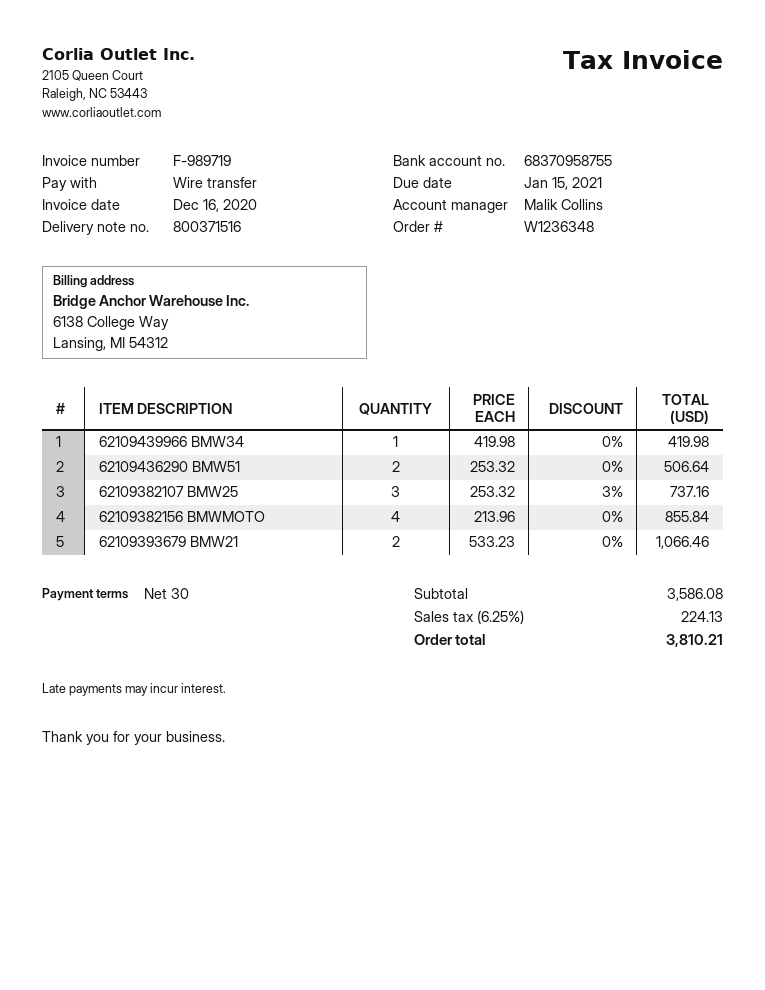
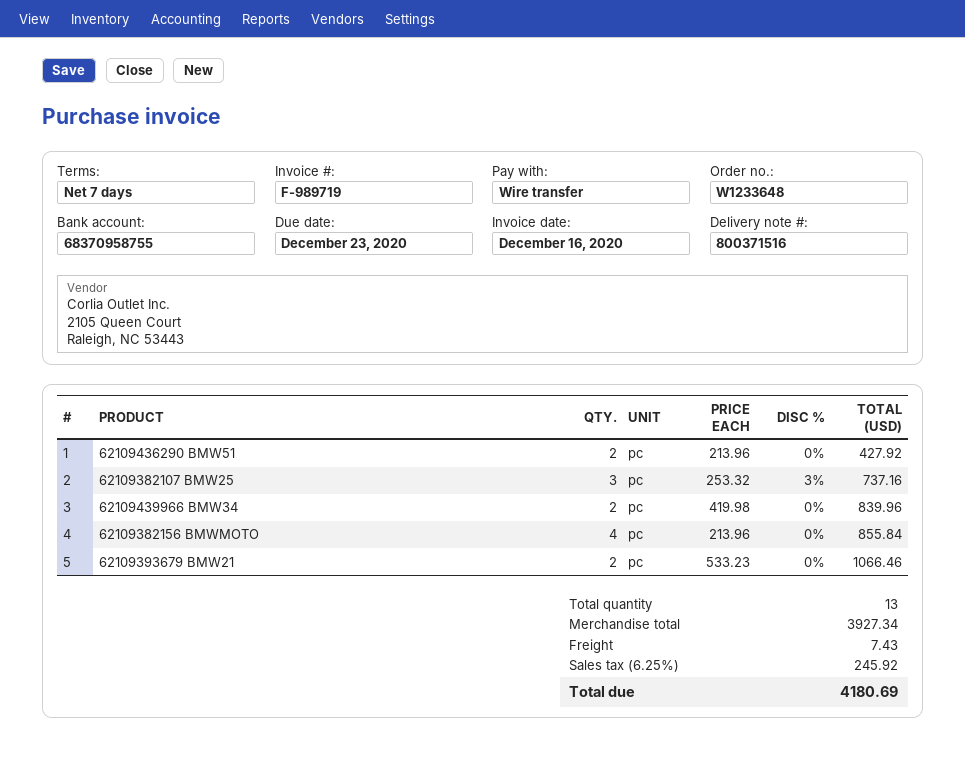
order number: W1236348 -> W1233648
payment terms: 30 days -> 7 days
due date: 2021-01-15 -> 2020-12-23
62109439966 BMW34: 1 x 419.98 = 419.98 -> 2 x 419.98 = 839.96
62109436290 BMW51: 2 x 253.32 = 506.64 -> 2 x 213.96 = 427.92
subtotal: 3586.08 -> 3927.34
shipping: none -> 7.43
tax: 6.25% = 224.13 -> 6.25% = 245.92
total: 3810.21 -> 4180.69

